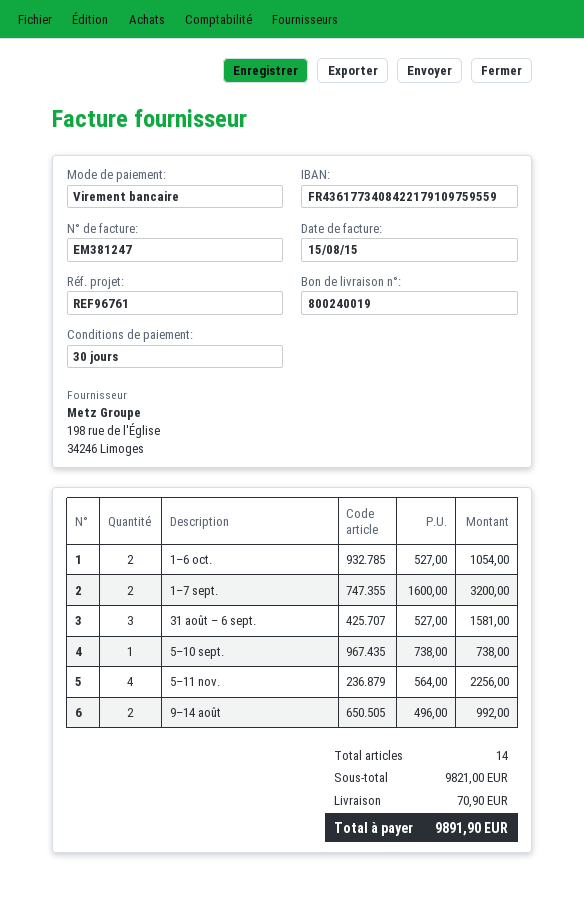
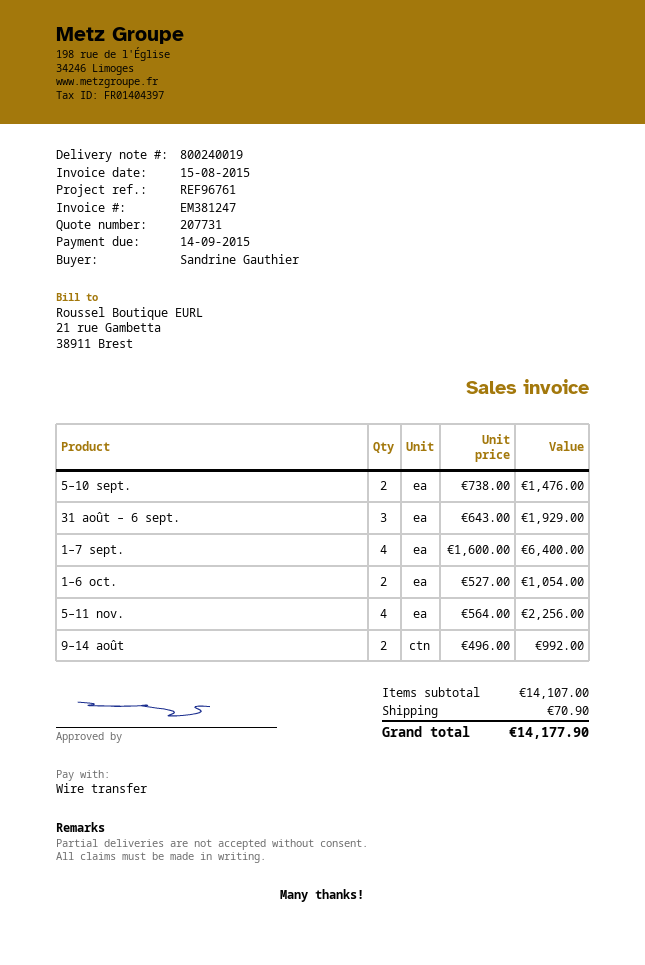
1–7 sept.: 2 x 1600.00 = 3200.00 -> 4 x 1600.00 = 6400.00
31 août – 6 sept.: 3 x 527.00 = 1581.00 -> 3 x 643.00 = 1929.00
5–10 sept.: 1 x 738.00 = 738.00 -> 2 x 738.00 = 1476.00
subtotal: 9821.00 -> 14107.00
total: 9891.90 -> 14177.90

